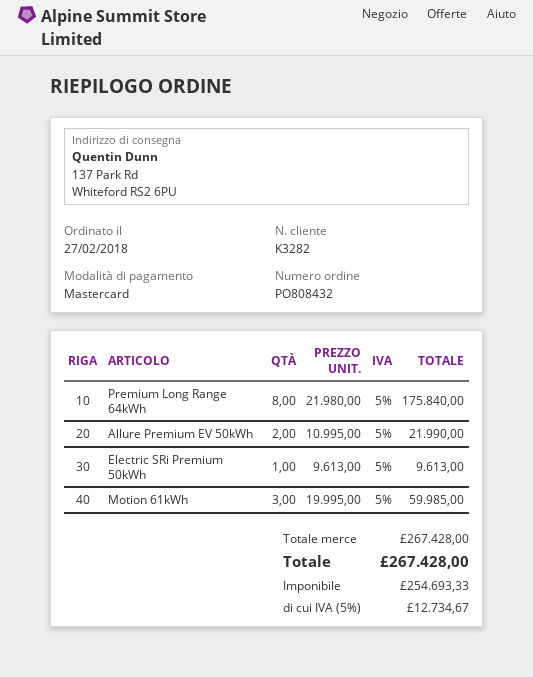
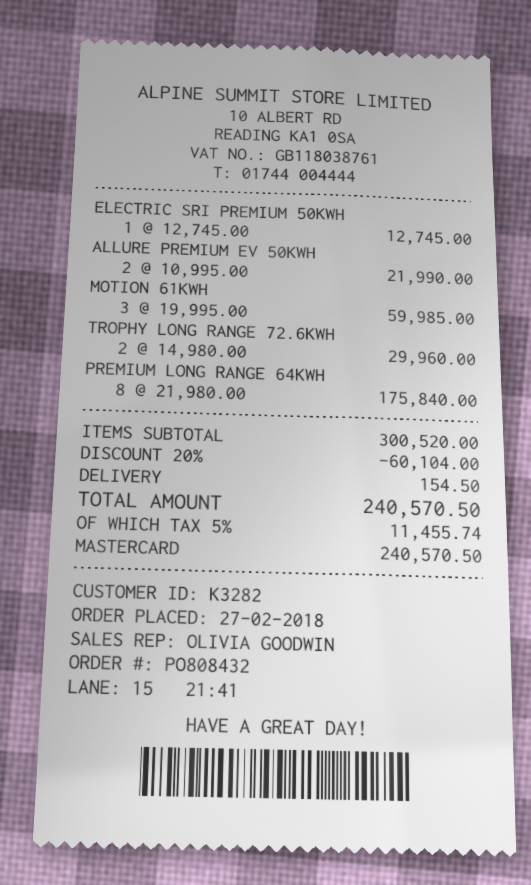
Electric SRi Premium 50kWh: 1 x 9613.00 = 9613.00 -> 1 x 12745.00 = 12745.00
TROPHY LONG RANGE 72.6KWH: none -> 2 x 14980.00 = 29960.00
subtotal: 267428.00 -> 300520.00
discount: none -> 20% = 60104.00
shipping: none -> 154.50
tax: 5% = 12734.67 -> 5% = 11455.74
total: 267428.00 -> 240570.50

